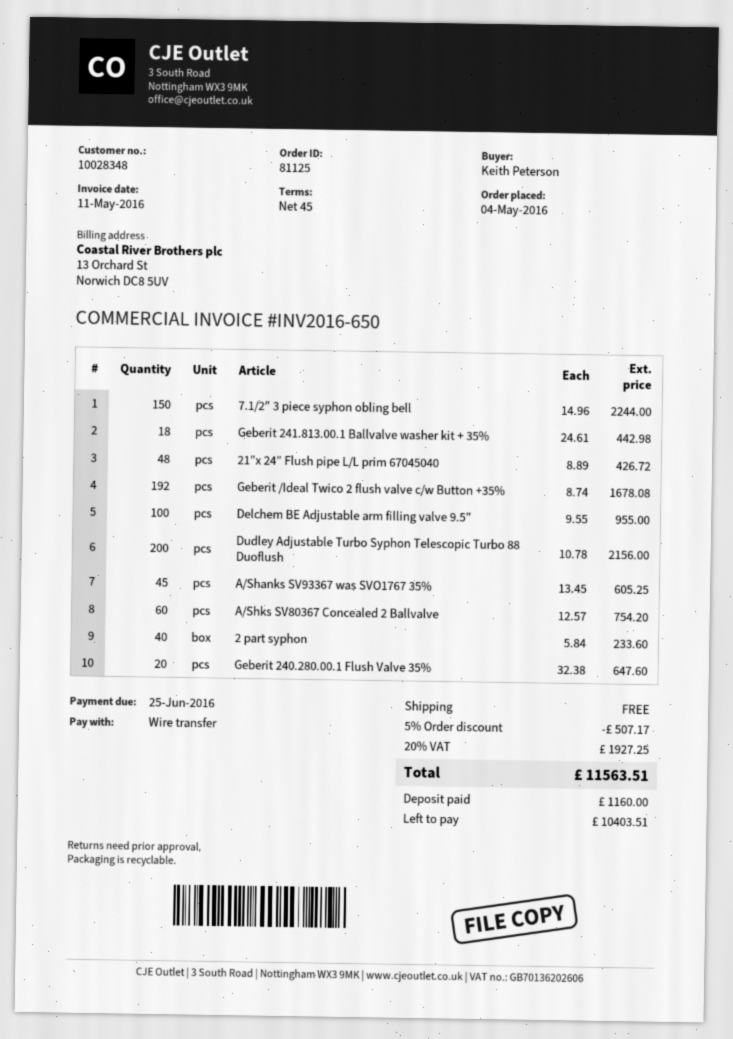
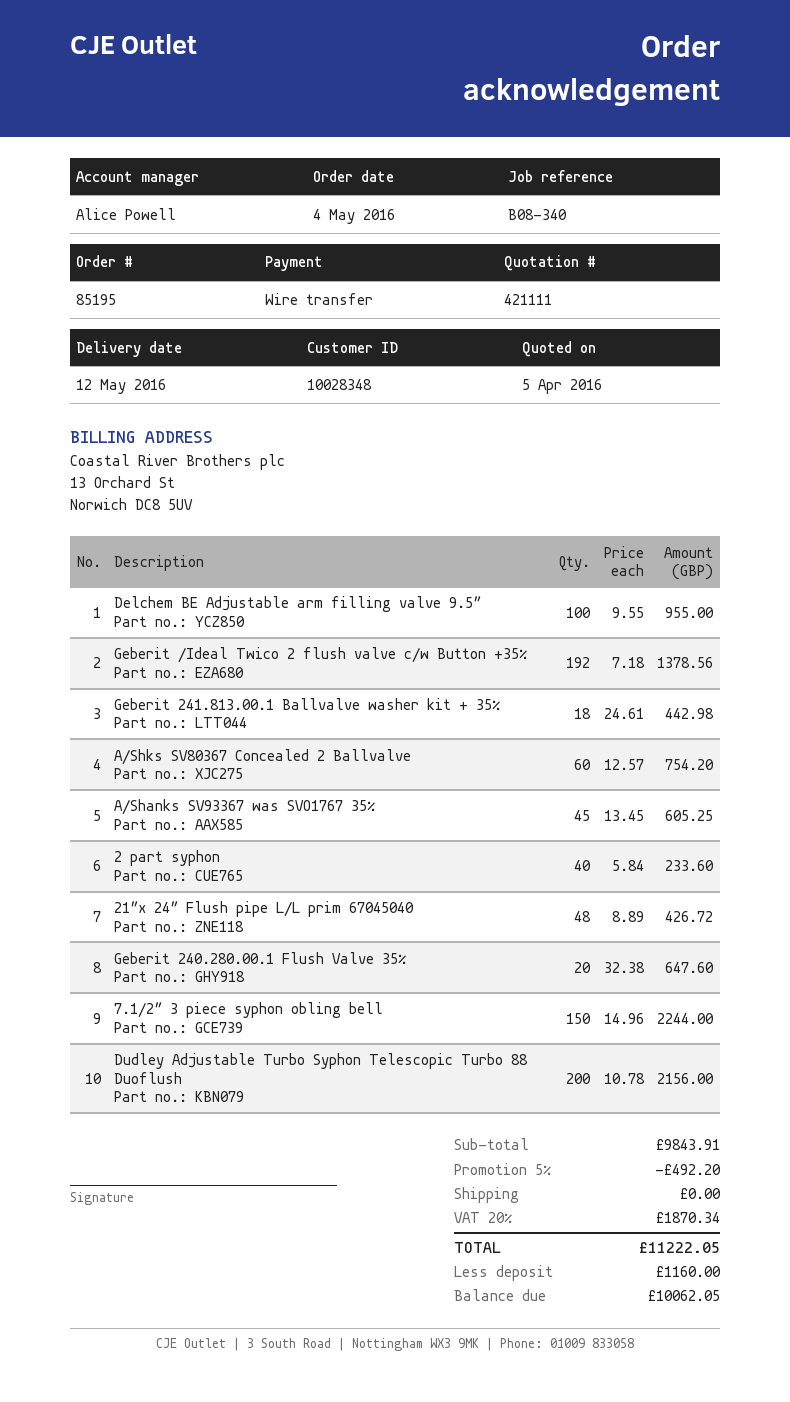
order number: 81125 -> 85195
Geberit /Ideal Twico 2 flush valve c/w Button +35%: 192 x 8.74 = 1678.08 -> 192 x 7.18 = 1378.56
discount: 5% = 507.17 -> 5% = 492.20
tax: 20% = 1927.25 -> 20% = 1870.34
total: 11563.51 -> 11222.05
balance: 10403.51 -> 10062.05

